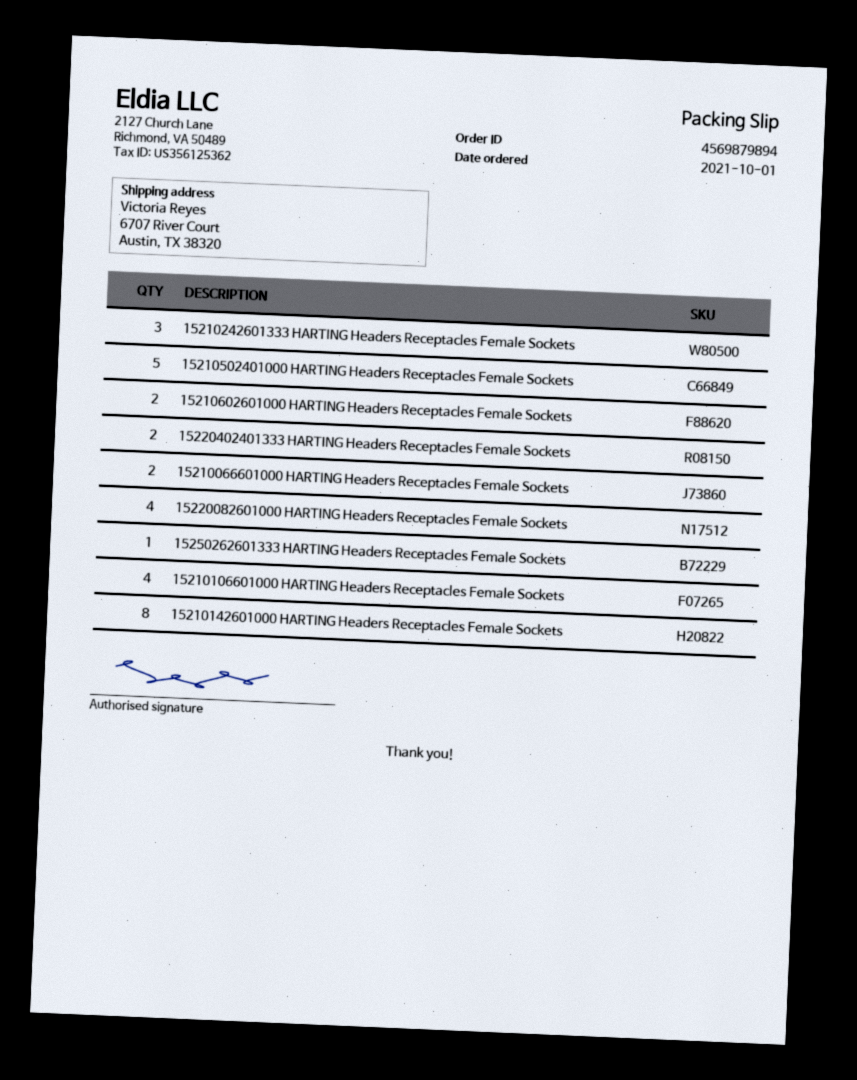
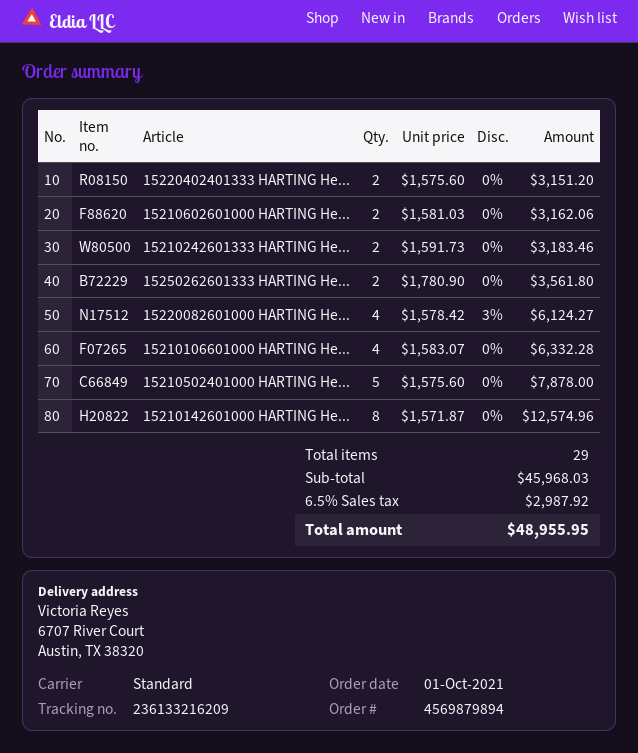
15210242601333 HARTING Headers Receptacles Female Sockets: 3 -> 2
15210066601000 HARTING Headers Receptacles Female Sockets: 2 -> none
15250262601333 HARTING Headers Receptacles Female Sockets: 1 -> 2

